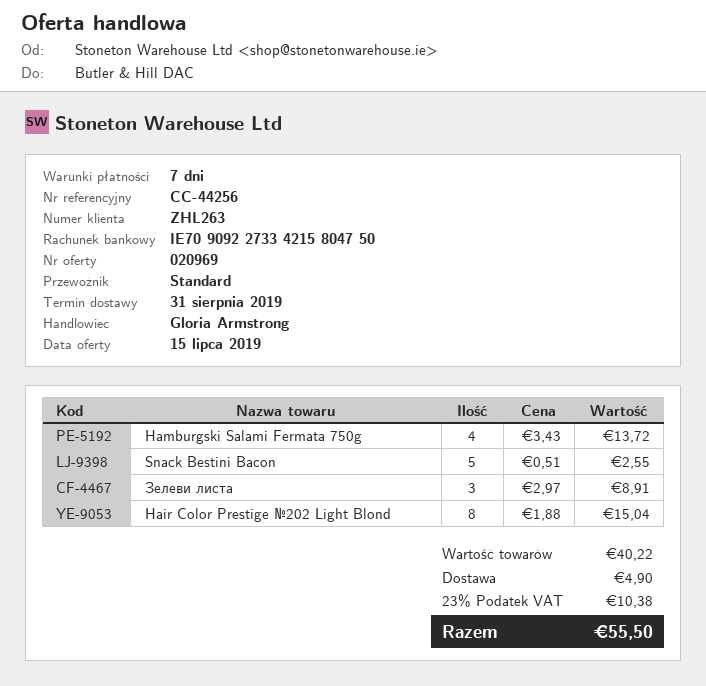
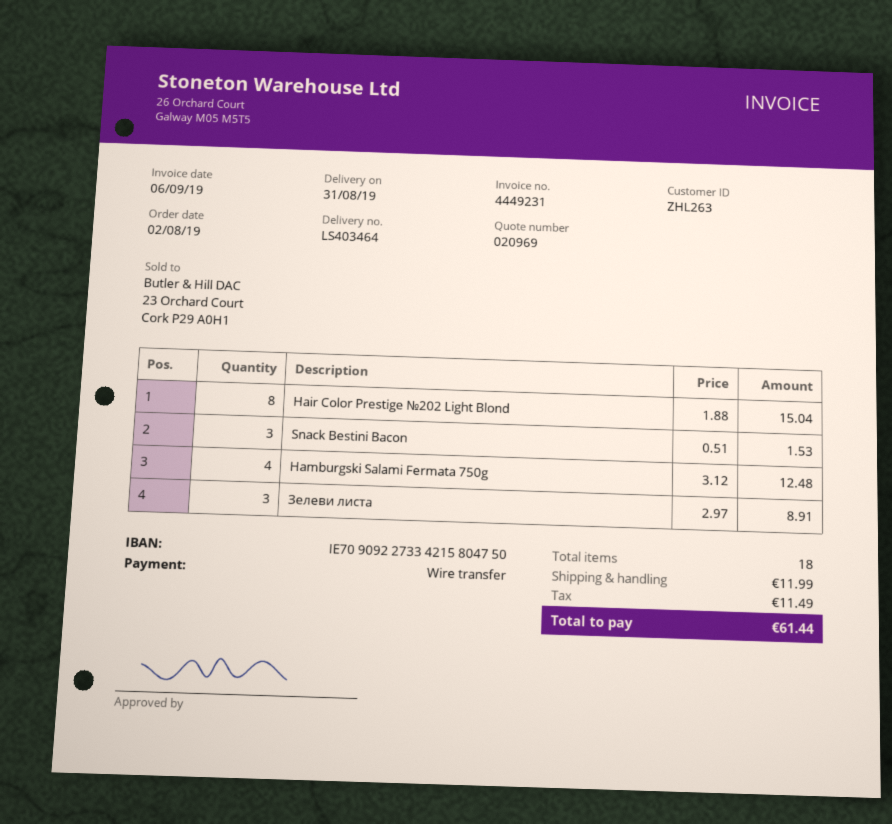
Hamburgski Salami Fermata 750g: 4 x 3.43 = 13.72 -> 4 x 3.12 = 12.48
Snack Bestini Bacon: 5 x 0.51 = 2.55 -> 3 x 0.51 = 1.53
shipping: 4.90 -> 11.99
tax: 10.38 -> 11.49
total: 55.50 -> 61.44

